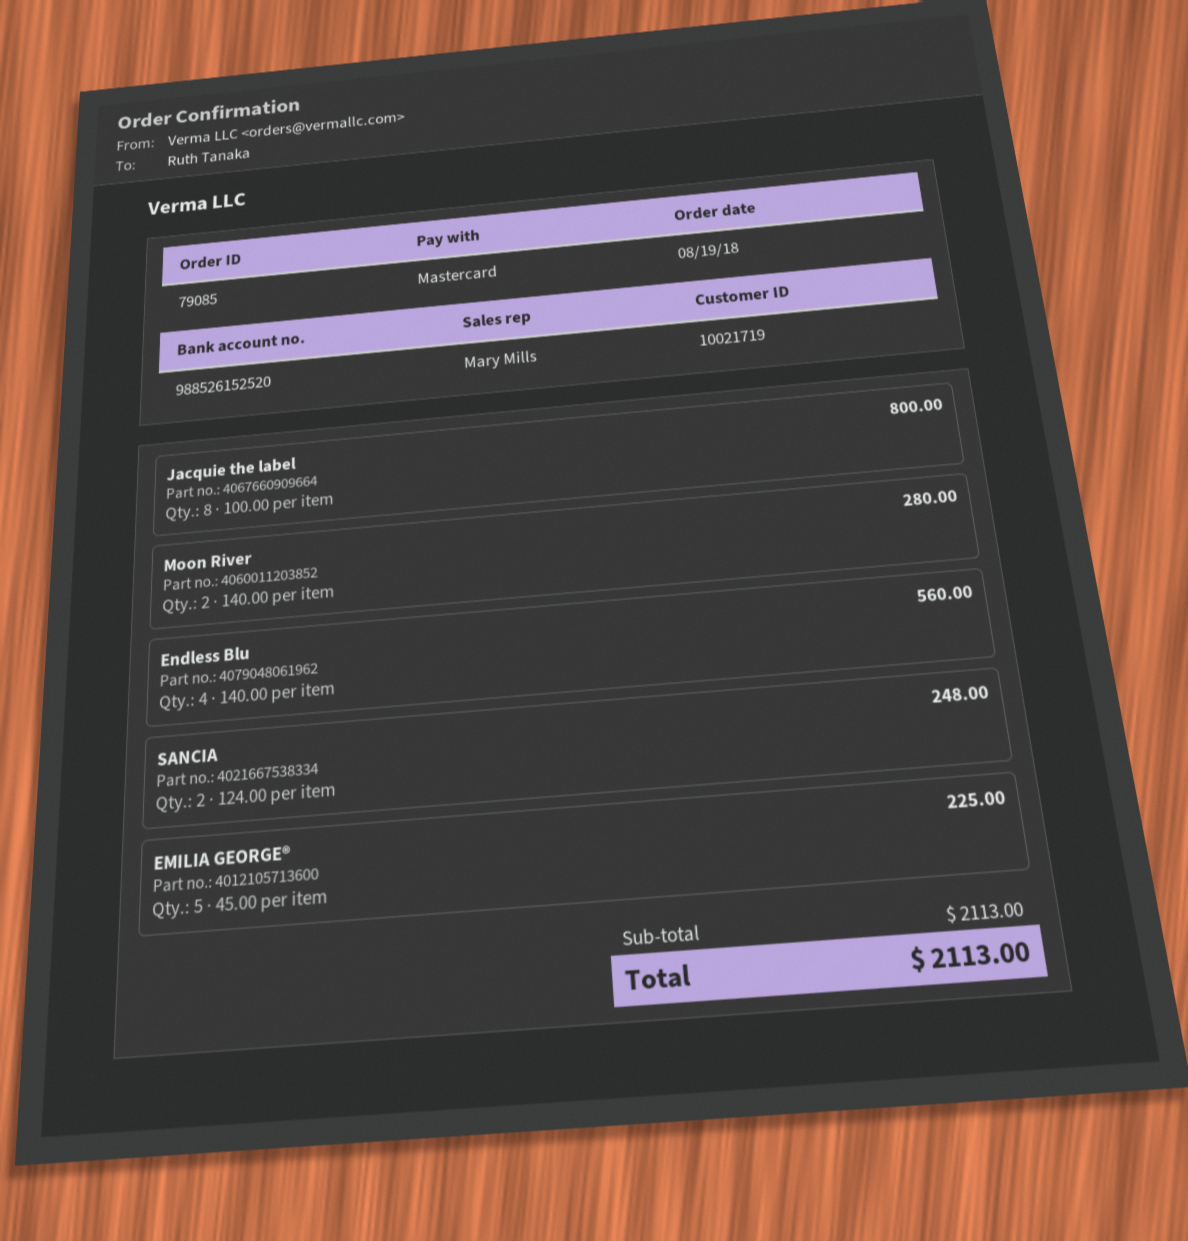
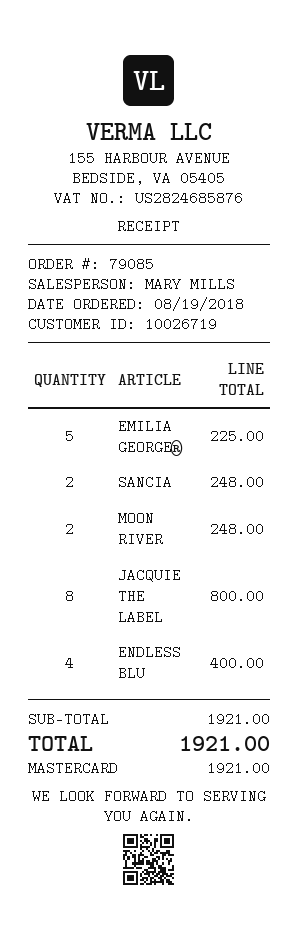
customer number: 10021719 -> 10026719
Moon River: 2 for 280.00 -> 2 for 248.00
Endless Blu: 4 for 560.00 -> 4 for 400.00
subtotal: 2113.00 -> 1921.00
total: 2113.00 -> 1921.00

